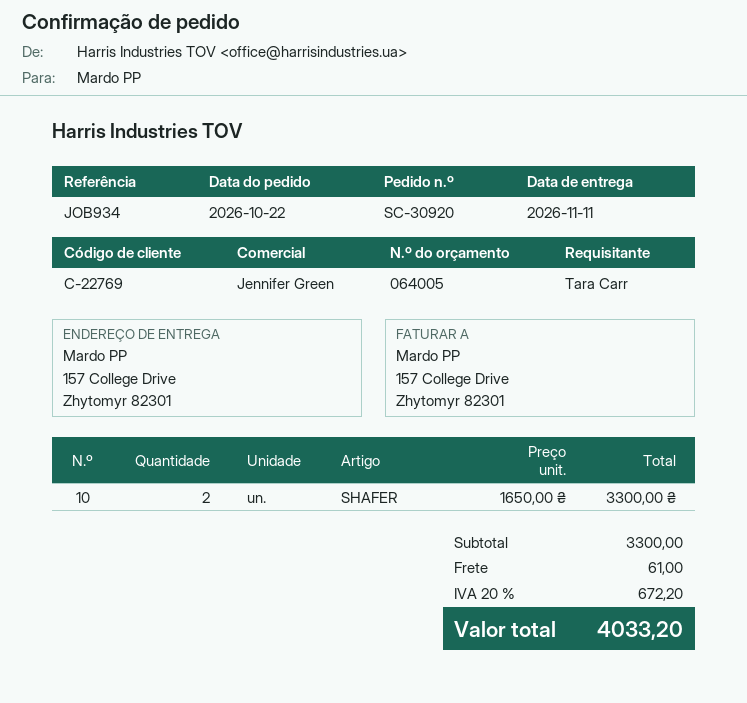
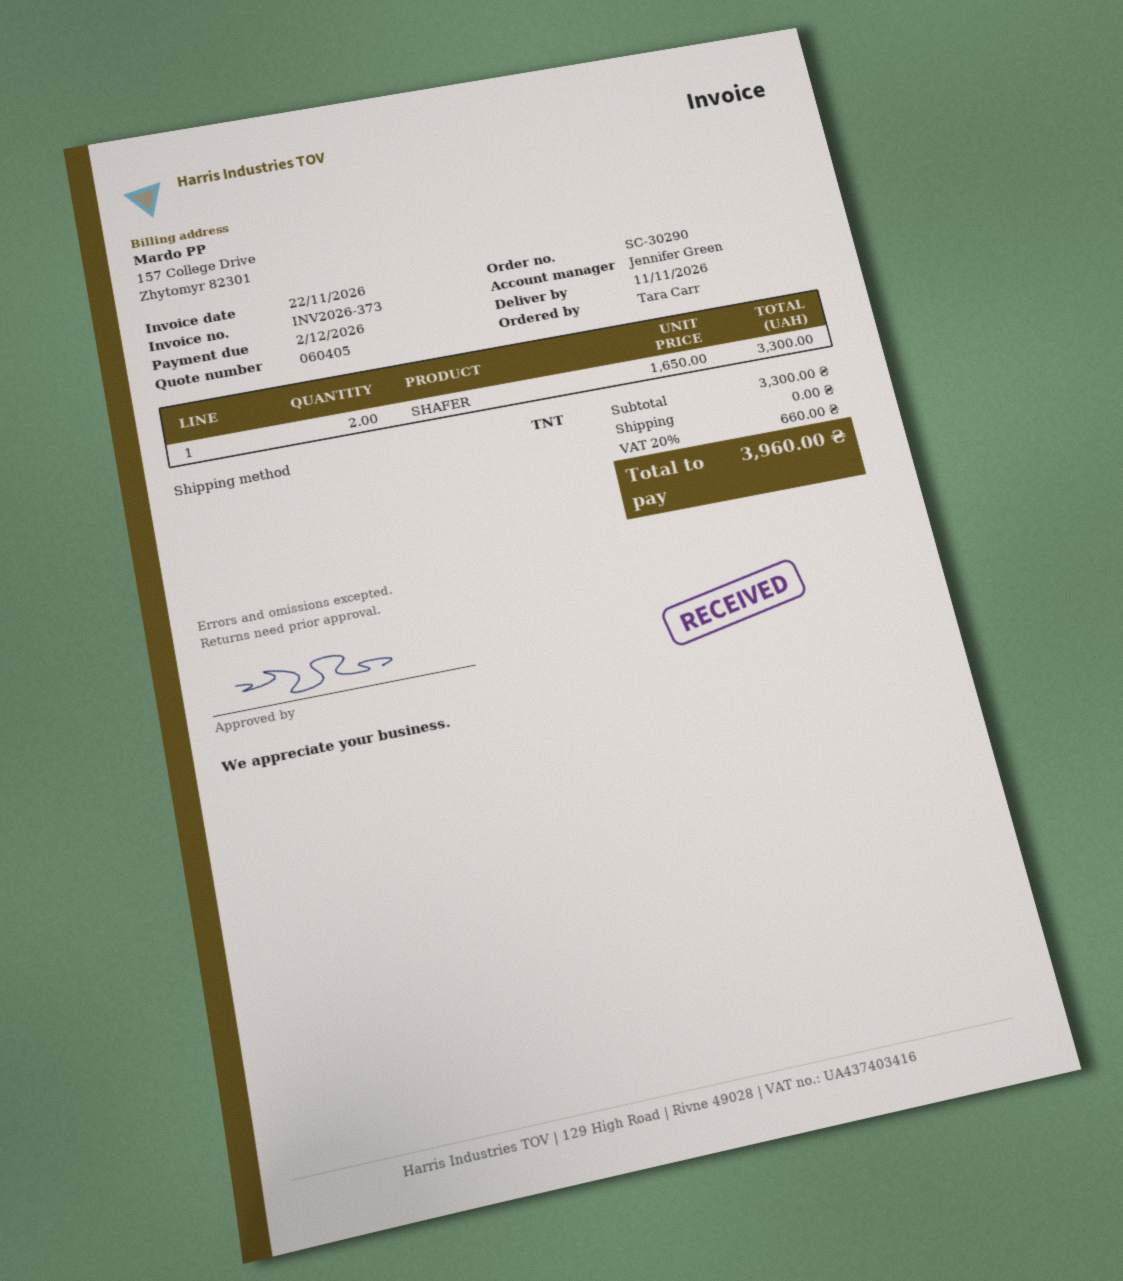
quote number: 064005 -> 060405
order number: SC-30920 -> SC-30290
shipping: 61.00 -> 0.00
tax: 20% = 672.20 -> 20% = 660.00
total: 4033.20 -> 3960.00

